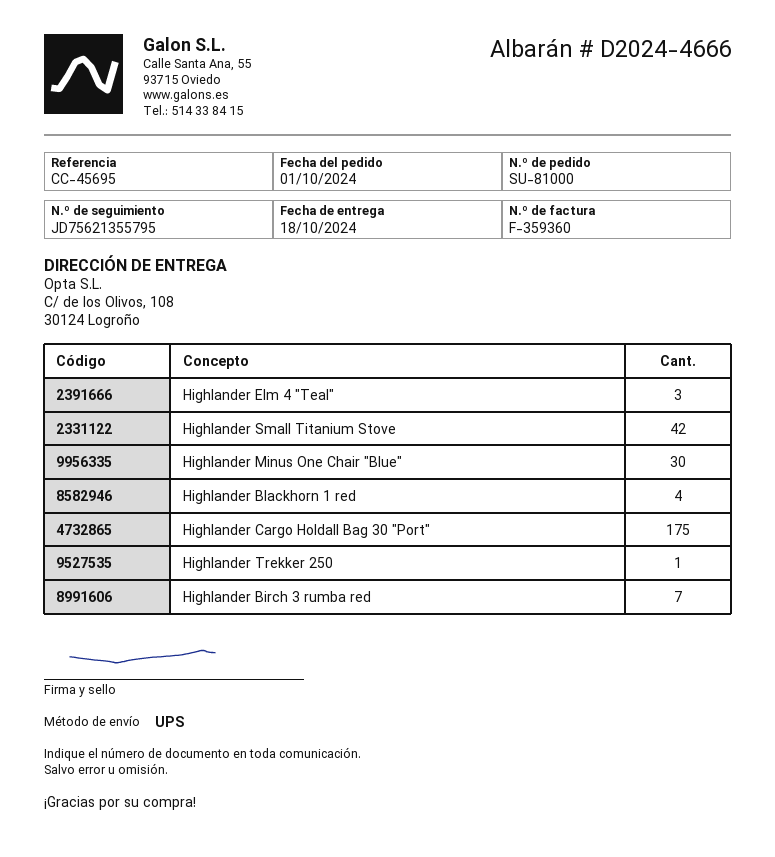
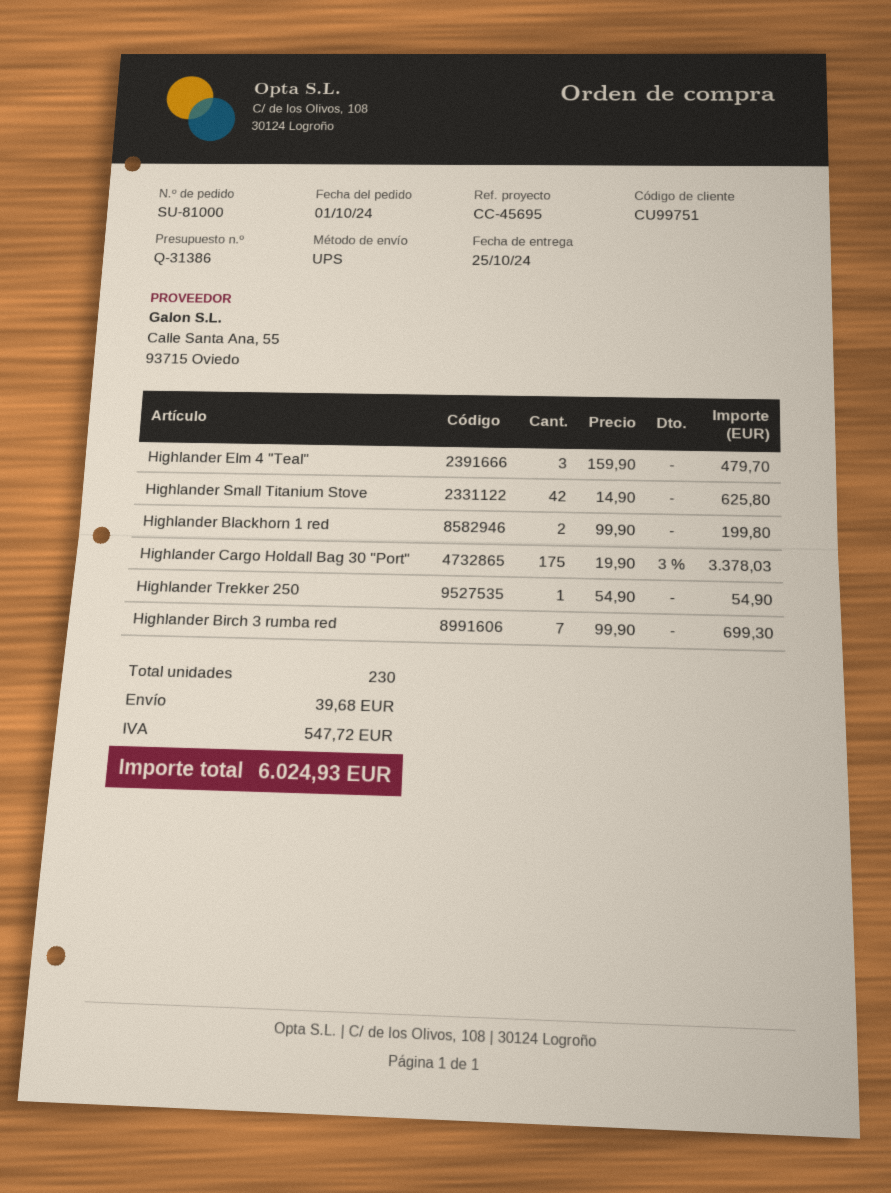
delivery date: 2024-10-18 -> 2024-10-25
Highlander Minus One Chair "Blue": 30 -> none
Highlander Blackhorn 1 red: 4 -> 2

